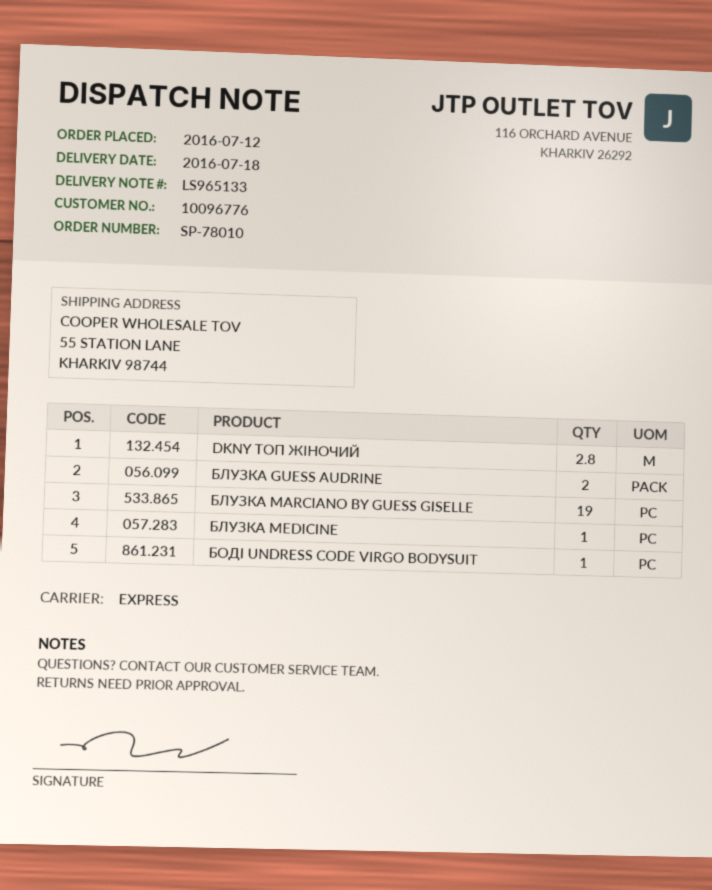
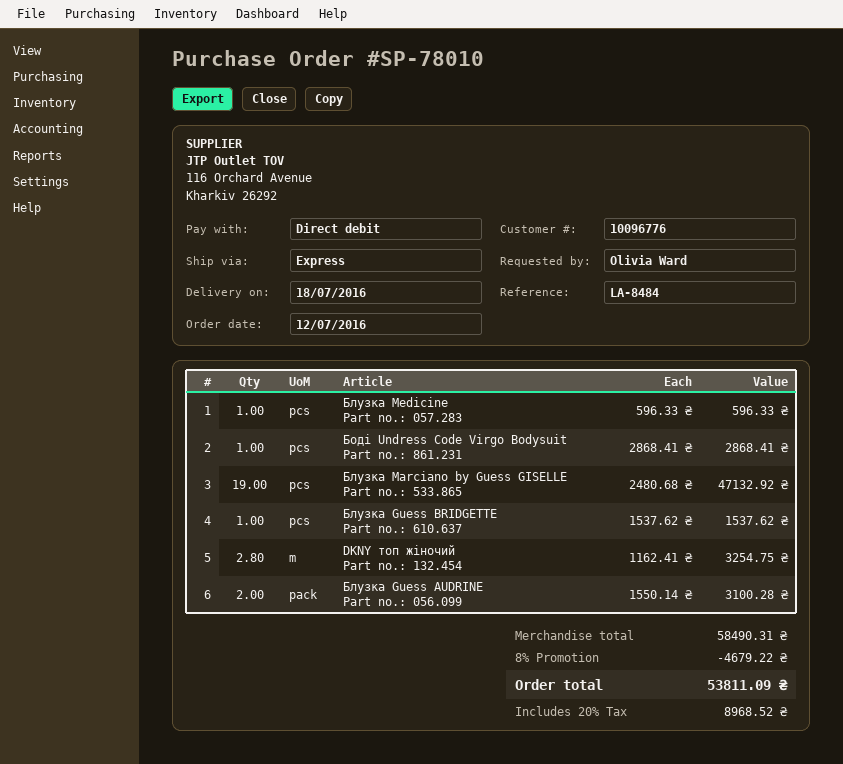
Блузка Guess BRIDGETTE: none -> 1

